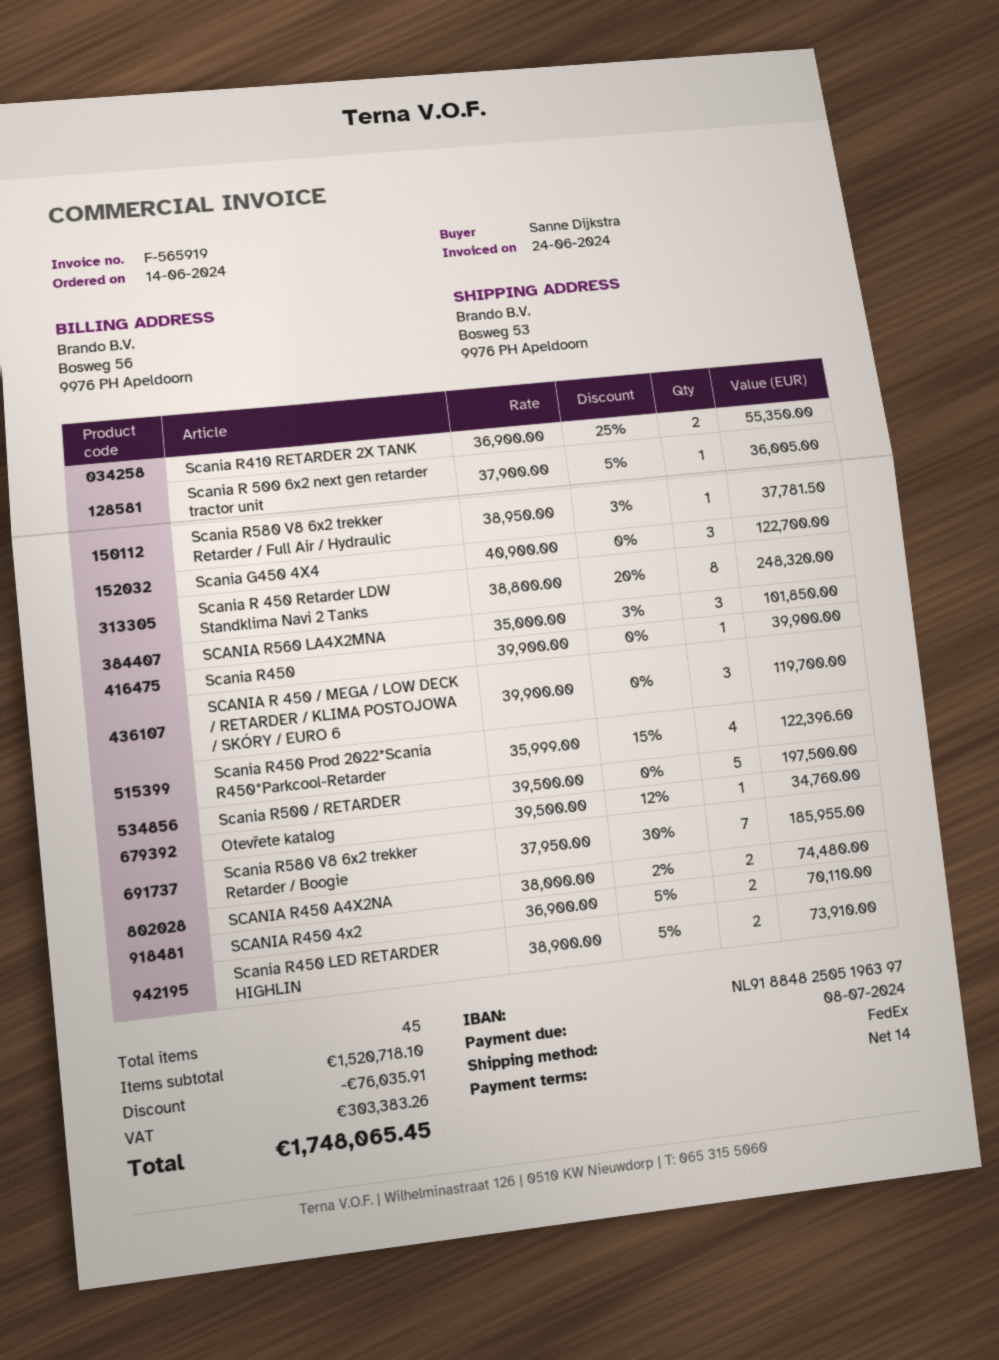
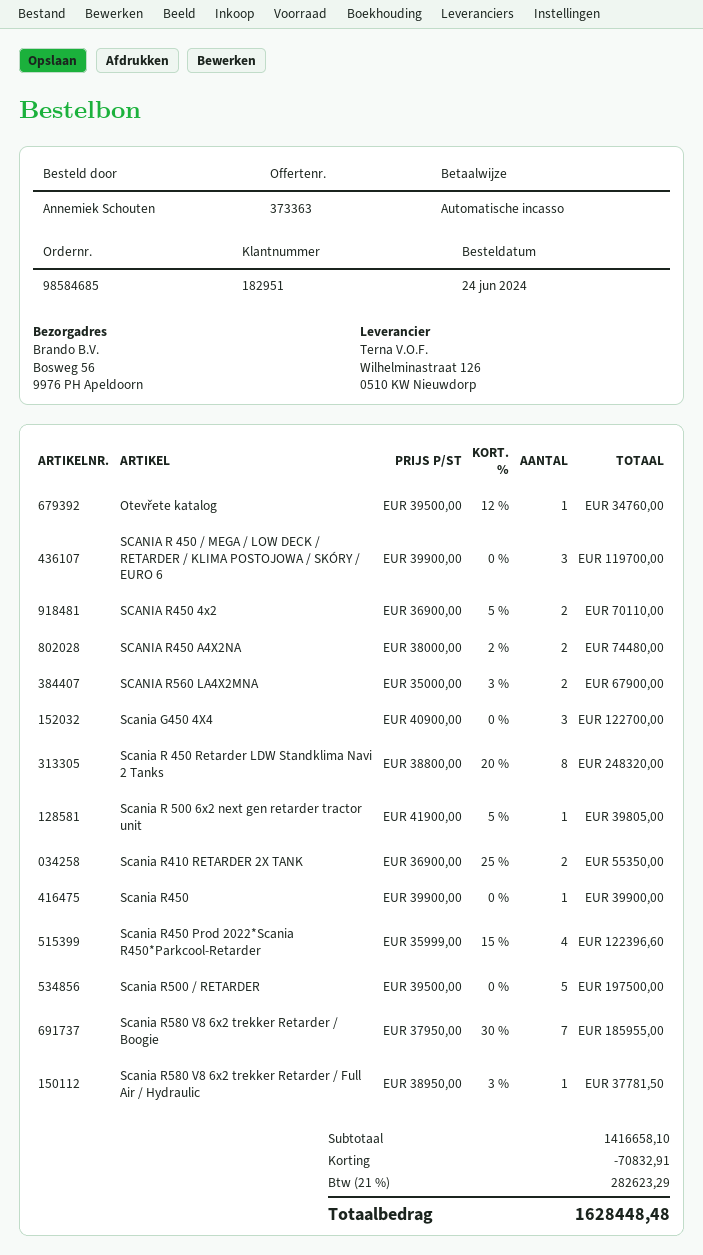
order date: 2024-06-14 -> 2024-06-24
ordered by: Sanne Dijkstra -> Annemiek Schouten
ship to: Bosweg 53, 9976 PH Apeldoorn -> Bosweg 56, 9976 PH Apeldoorn
Scania R 500 6x2 next gen retarder tractor unit: 1 x 37900.00 - 5% = 36005.00 -> 1 x 41900.00 - 5% = 39805.00
SCANIA R560 LA4X2MNA: 3 x 35000.00 - 3% = 101850.00 -> 2 x 35000.00 - 3% = 67900.00
Scania R450 LED RETARDER HIGHLIN: 2 x 38900.00 - 5% = 73910.00 -> none
subtotal: 1520718.10 -> 1416658.10
discount: 76035.91 -> 70832.91
tax: 303383.26 -> 282623.29
total: 1748065.45 -> 1628448.48

